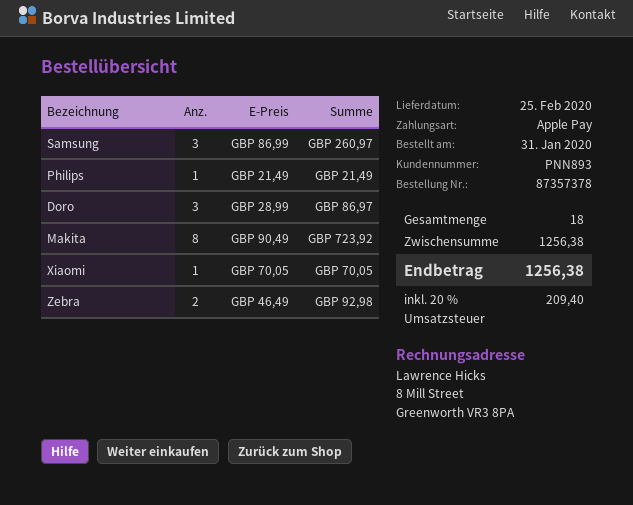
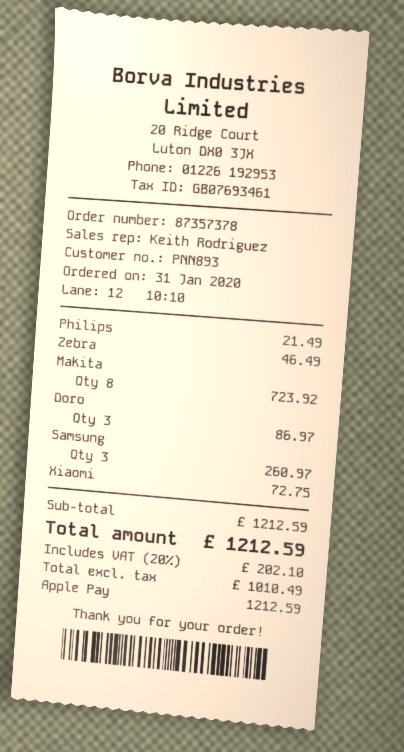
Xiaomi: 1 for 70.05 -> 1 for 72.75
Zebra: 2 for 92.98 -> 1 for 46.49
subtotal: 1256.38 -> 1212.59
tax: 20% = 209.40 -> 20% = 202.10
total: 1256.38 -> 1212.59

